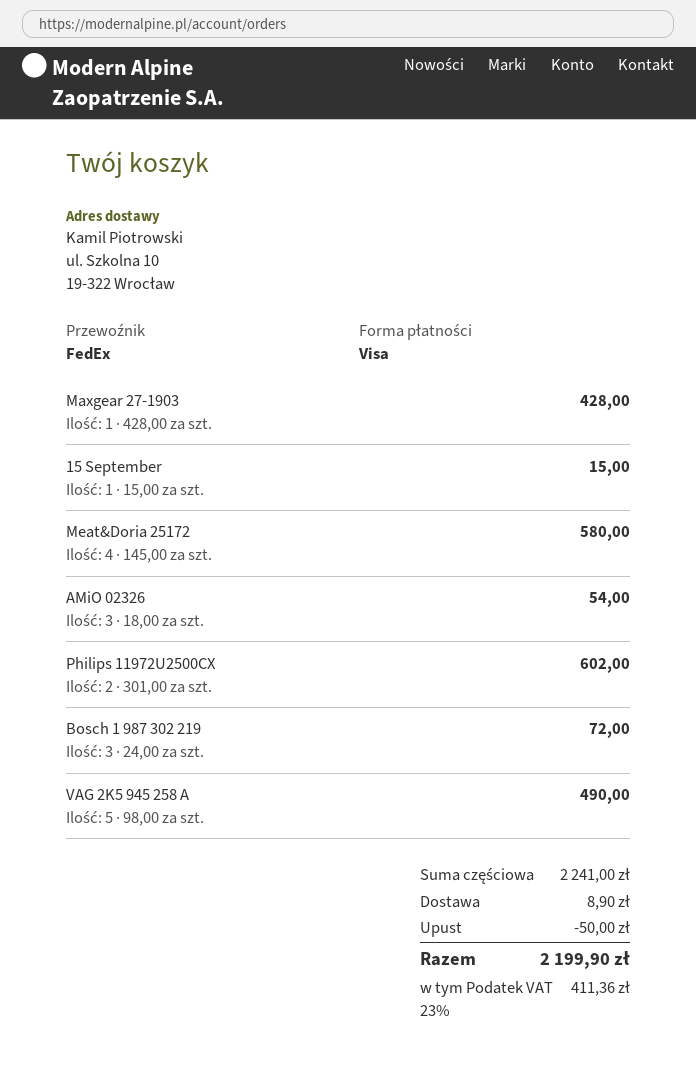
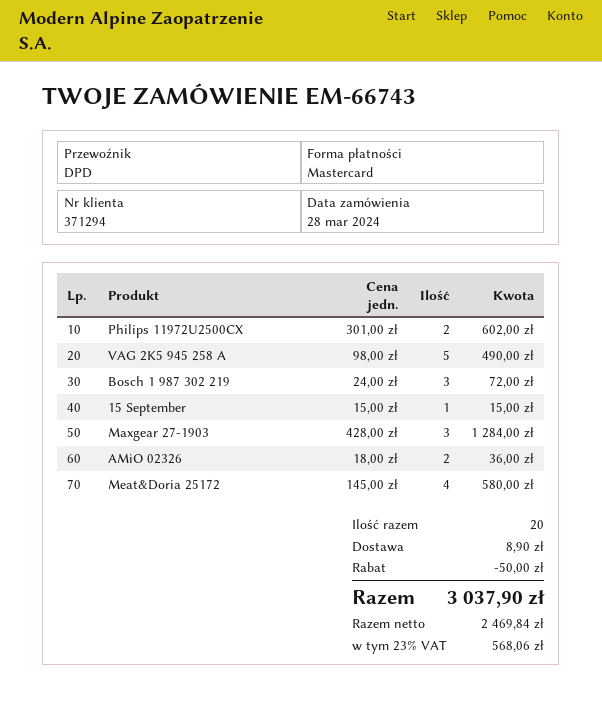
payment method: Visa -> Mastercard
shipping method: FedEx -> DPD
Maxgear 27-1903: 1 x 428.00 = 428.00 -> 3 x 428.00 = 1284.00
AMiO 02326: 3 x 18.00 = 54.00 -> 2 x 18.00 = 36.00
tax: 23% = 411.36 -> 23% = 568.06
total: 2199.90 -> 3037.90

